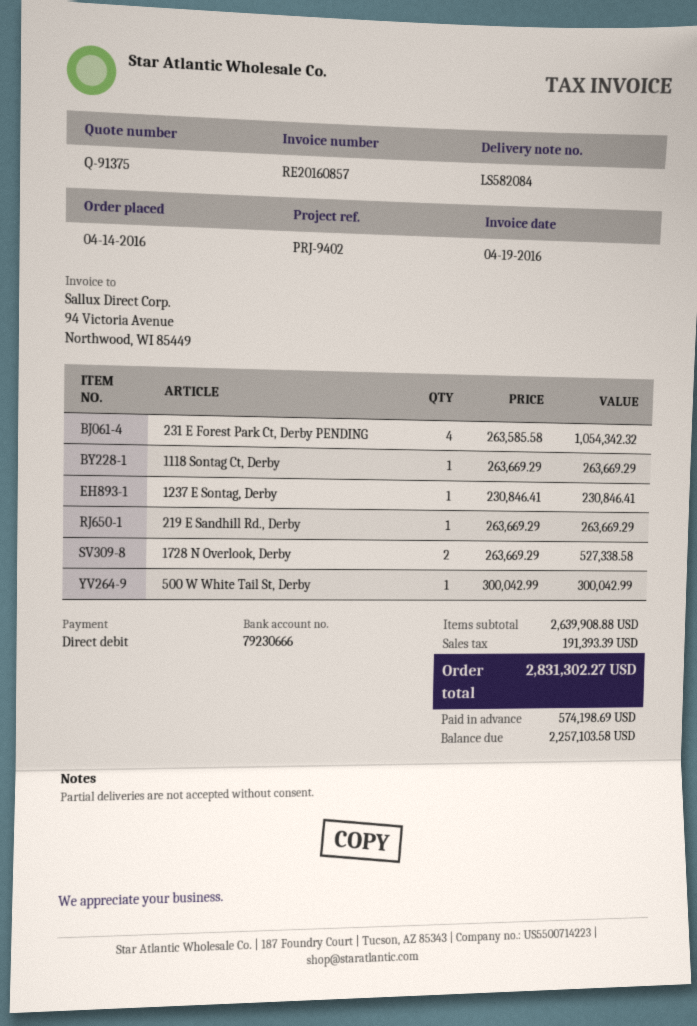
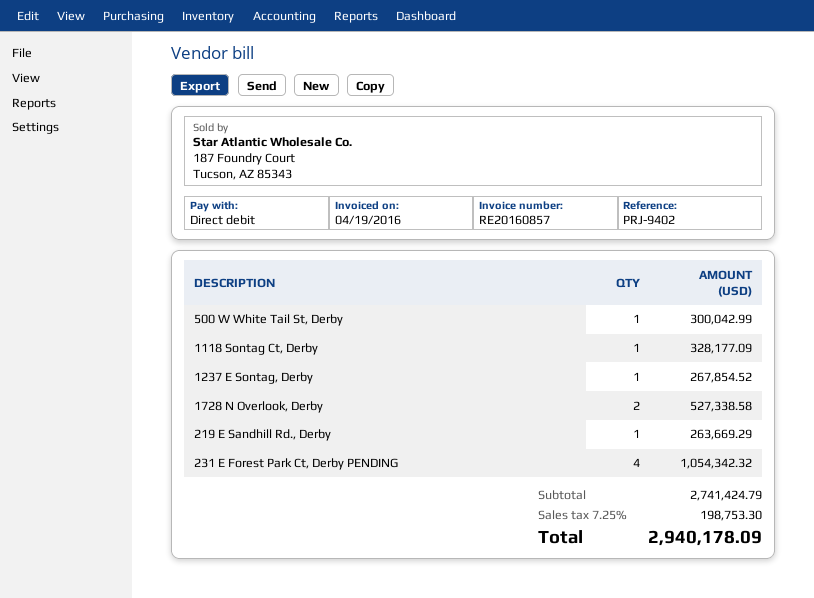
1118 Sontag Ct, Derby: 1 for 263669.29 -> 1 for 328177.09
1237 E Sontag, Derby: 1 for 230846.41 -> 1 for 267854.52
subtotal: 2639908.88 -> 2741424.79
tax: 191393.39 -> 198753.30
total: 2831302.27 -> 2940178.09

